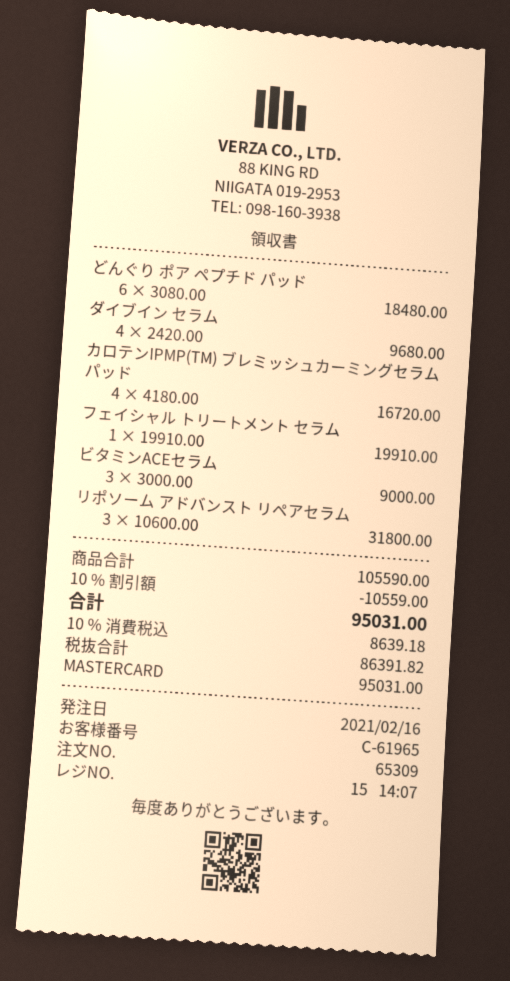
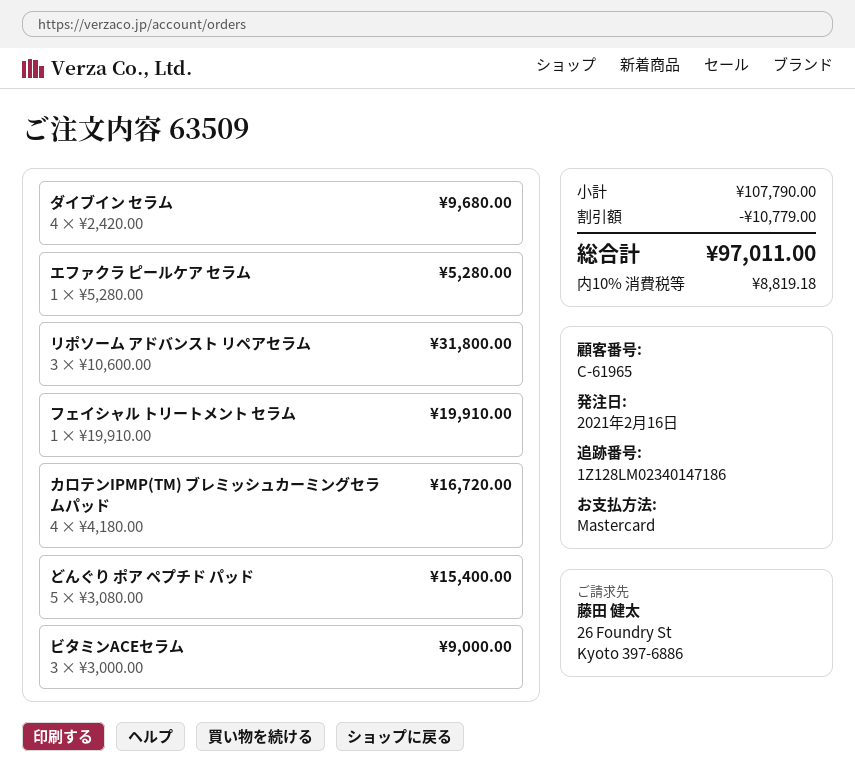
order number: 65309 -> 63509
どんぐり ポア ペプチド パッド: 6 x 3080.00 = 18480.00 -> 5 x 3080.00 = 15400.00
エファクラ ピールケア セラム: none -> 1 x 5280.00 = 5280.00
subtotal: 105590.00 -> 107790.00
discount: 10559.00 -> 10779.00
tax: 10% = 8639.18 -> 10% = 8819.18
total: 95031.00 -> 97011.00

